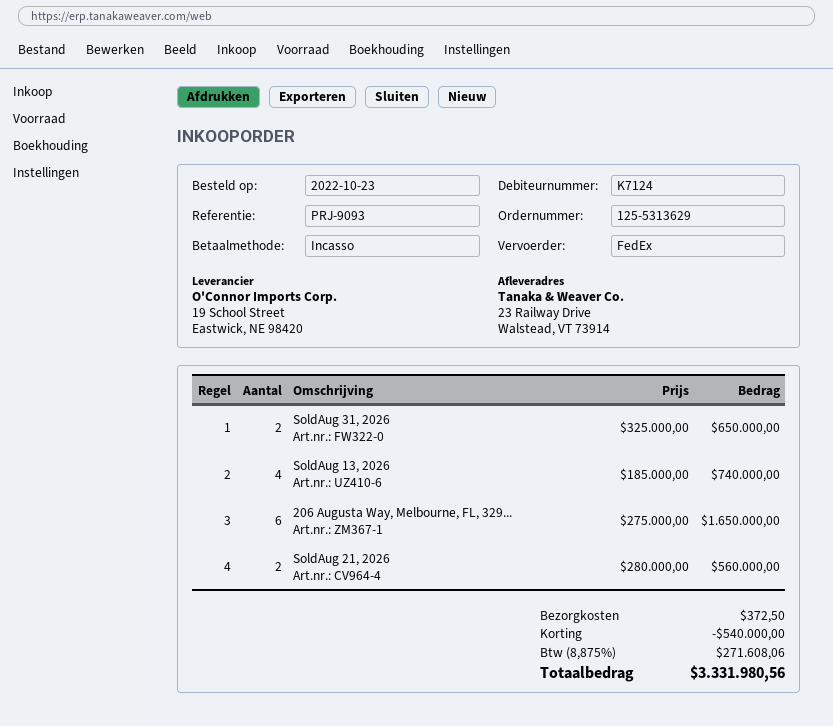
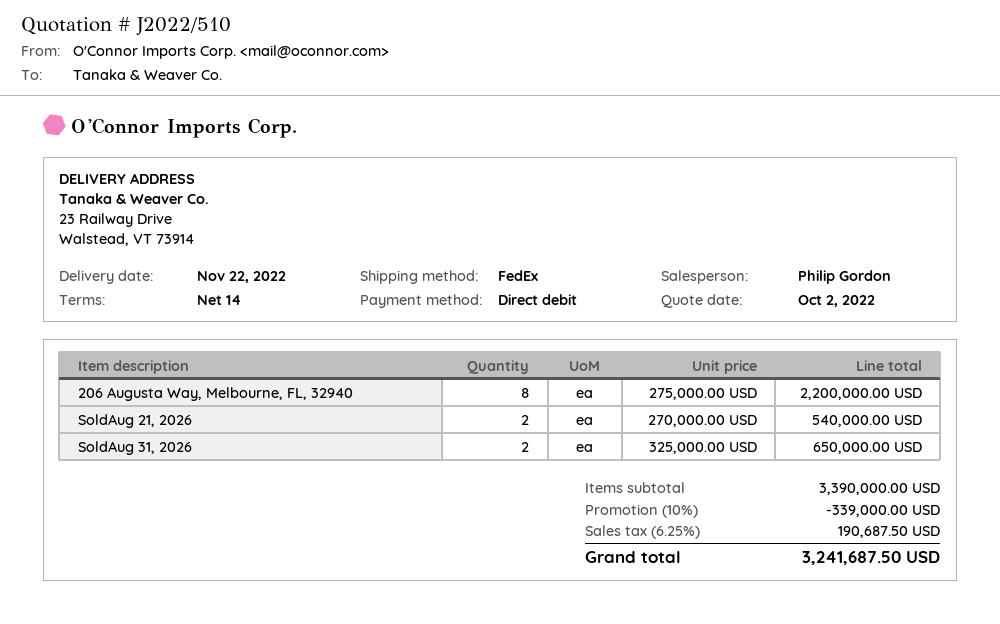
SoldAug 13, 2026: 4 x 185000.00 = 740000.00 -> none
206 Augusta Way, Melbourne, FL, 329...: 6 x 275000.00 = 1650000.00 -> 8 x 275000.00 = 2200000.00
SoldAug 21, 2026: 2 x 280000.00 = 560000.00 -> 2 x 270000.00 = 540000.00
discount: 540000.00 -> 339000.00
shipping: 372.50 -> none
tax: 8.875% = 271608.06 -> 6.25% = 190687.50
total: 3331980.56 -> 3241687.50

